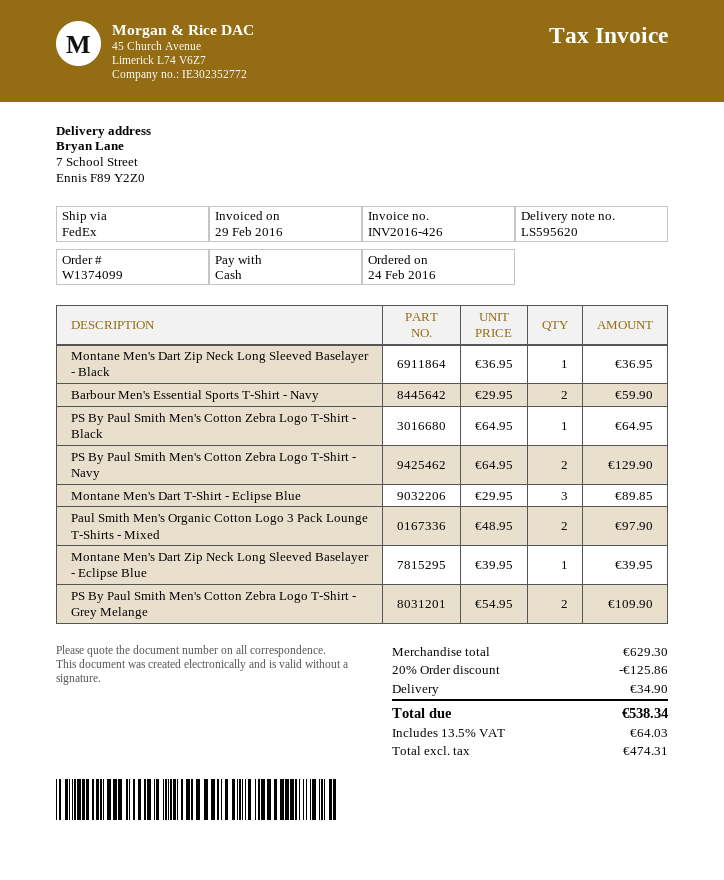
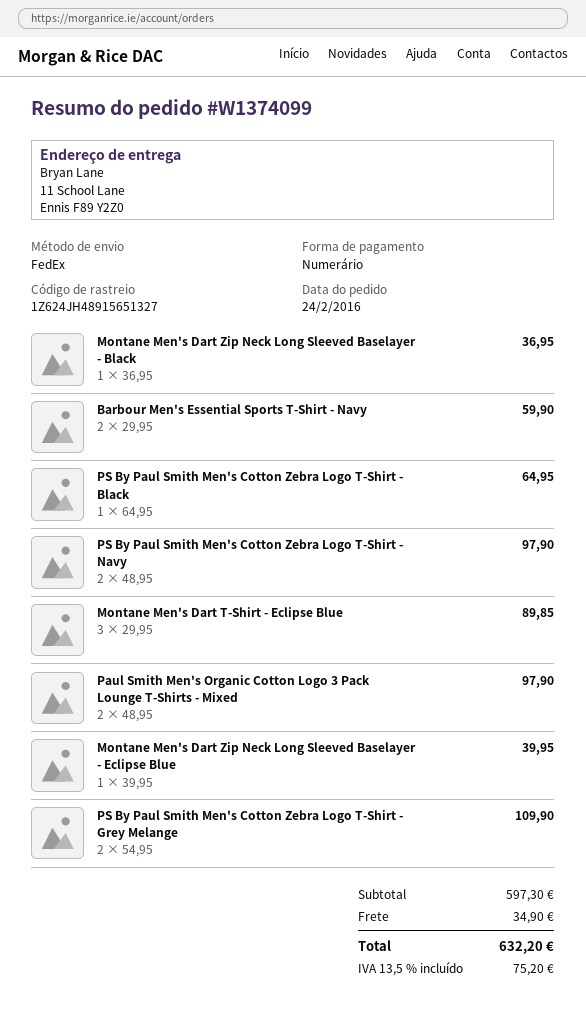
ship to: 7 School Street, Ennis F89 Y2Z0 -> 11 School Lane, Ennis F89 Y2Z0
PS By Paul Smith Men's Cotton Zebra Logo T-Shirt - Navy: 2 x 64.95 = 129.90 -> 2 x 48.95 = 97.90
subtotal: 629.30 -> 597.30
discount: 20% = 125.86 -> none
tax: 13.5% = 64.03 -> 13.5% = 75.20
total: 538.34 -> 632.20

